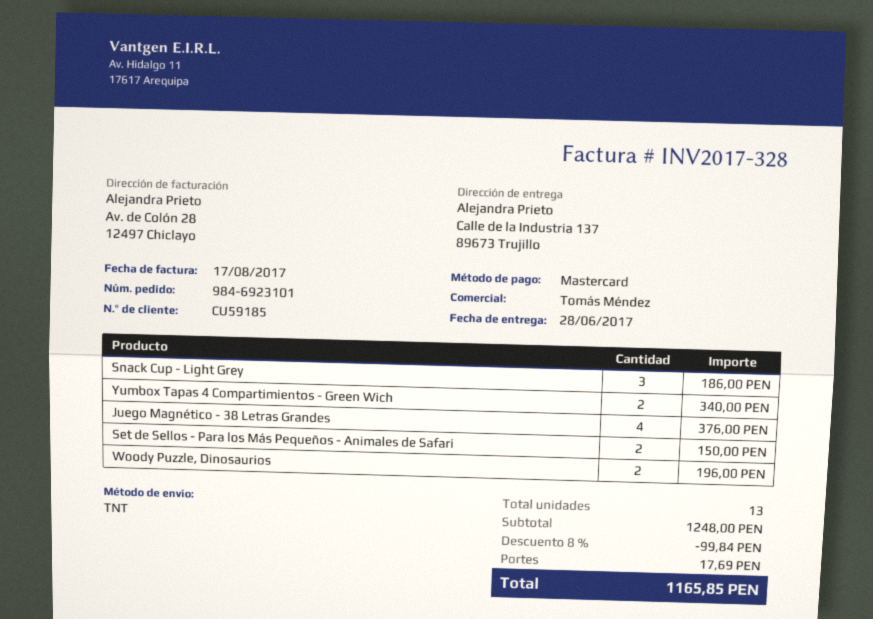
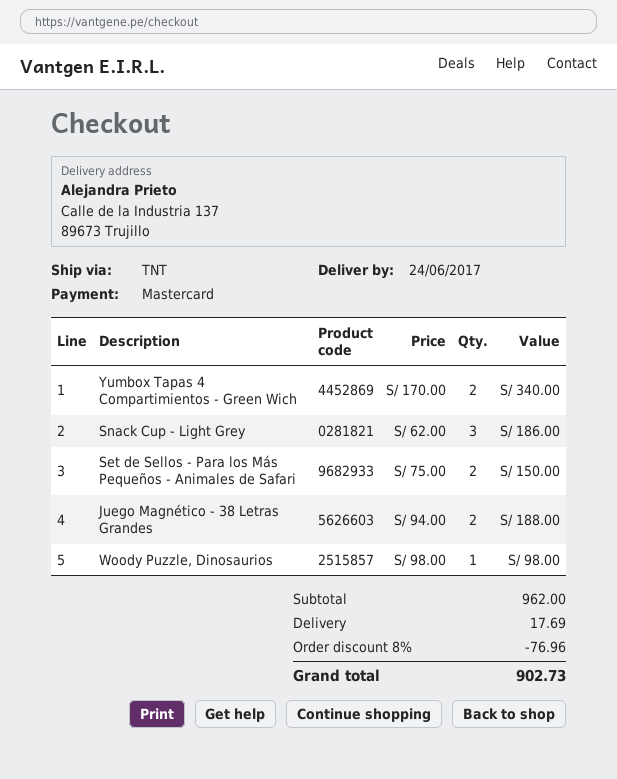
delivery date: 2017-06-28 -> 2017-06-24
Juego Magnético - 38 Letras Grandes: 4 for 376.00 -> 2 for 188.00
Woody Puzzle, Dinosaurios: 2 for 196.00 -> 1 for 98.00
subtotal: 1248.00 -> 962.00
discount: 8% = 99.84 -> 8% = 76.96
total: 1165.85 -> 902.73

